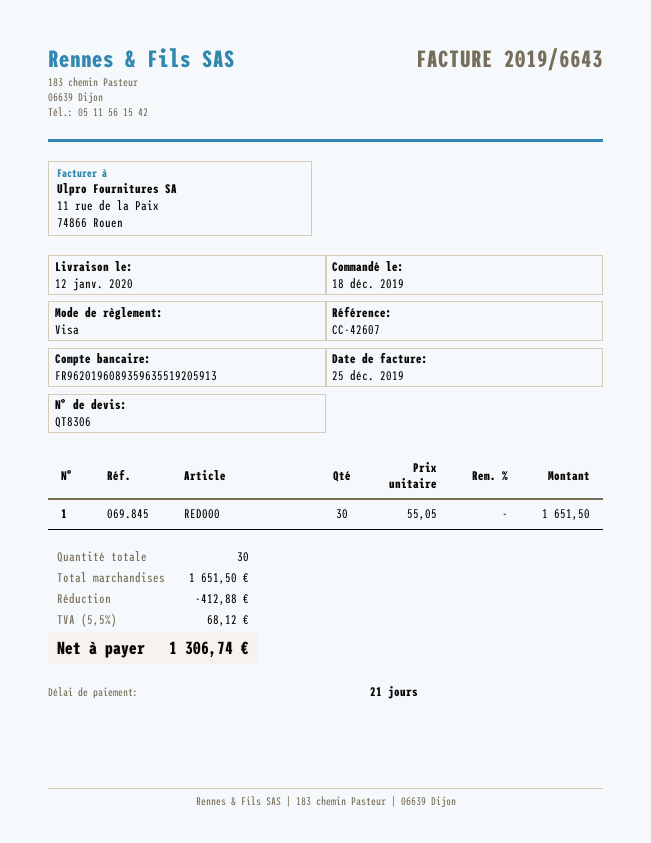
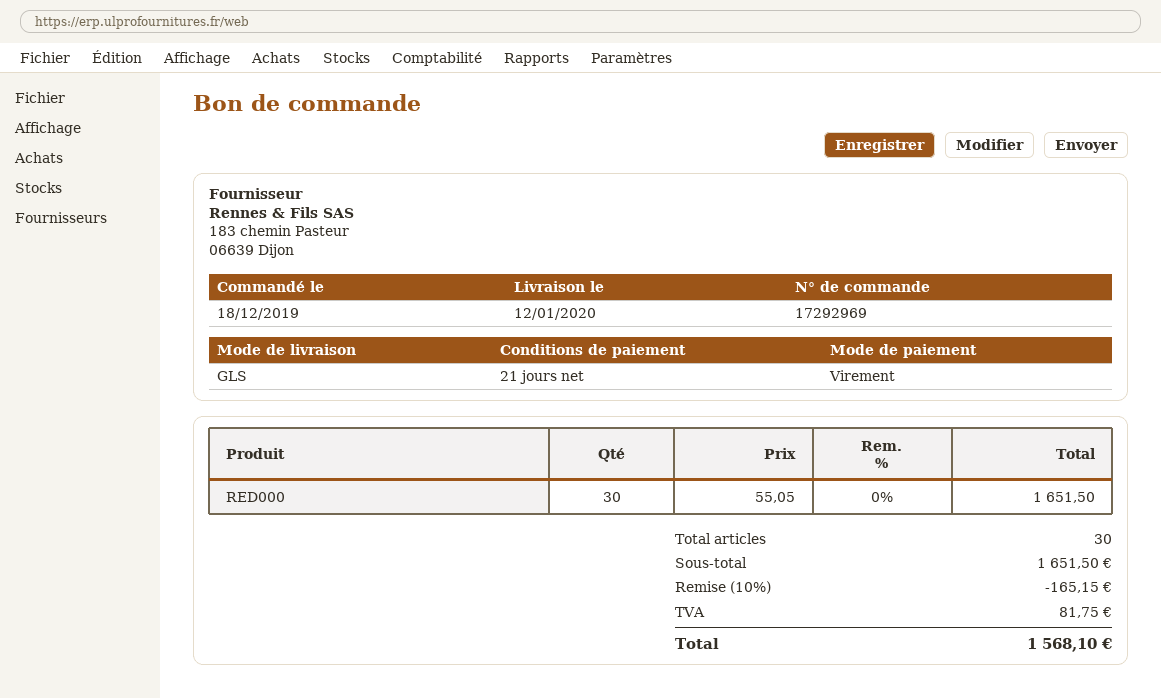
payment method: Visa -> bank transfer
discount: 412.88 -> 165.15
tax: 68.12 -> 81.75
total: 1306.74 -> 1568.10

